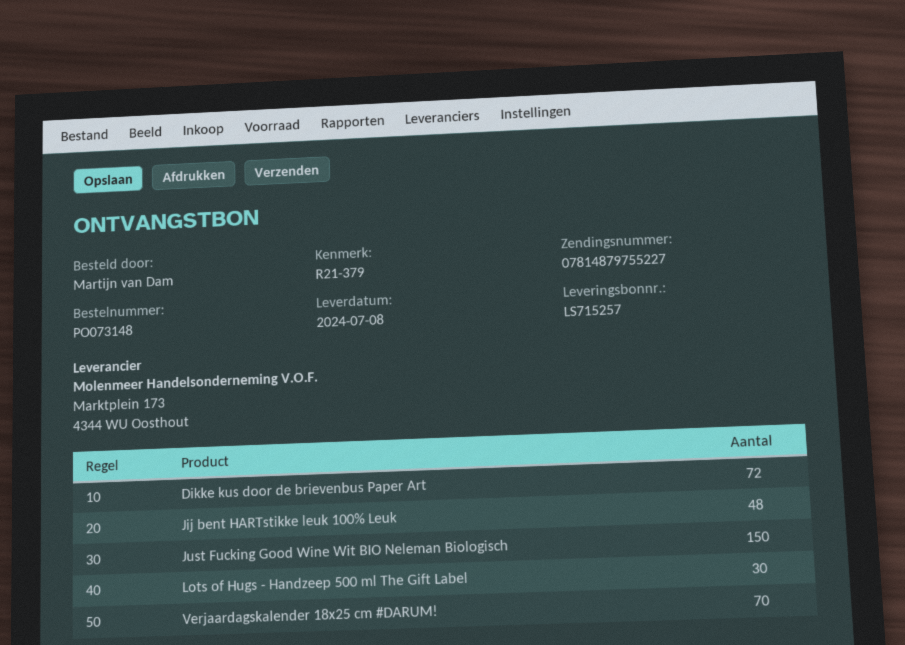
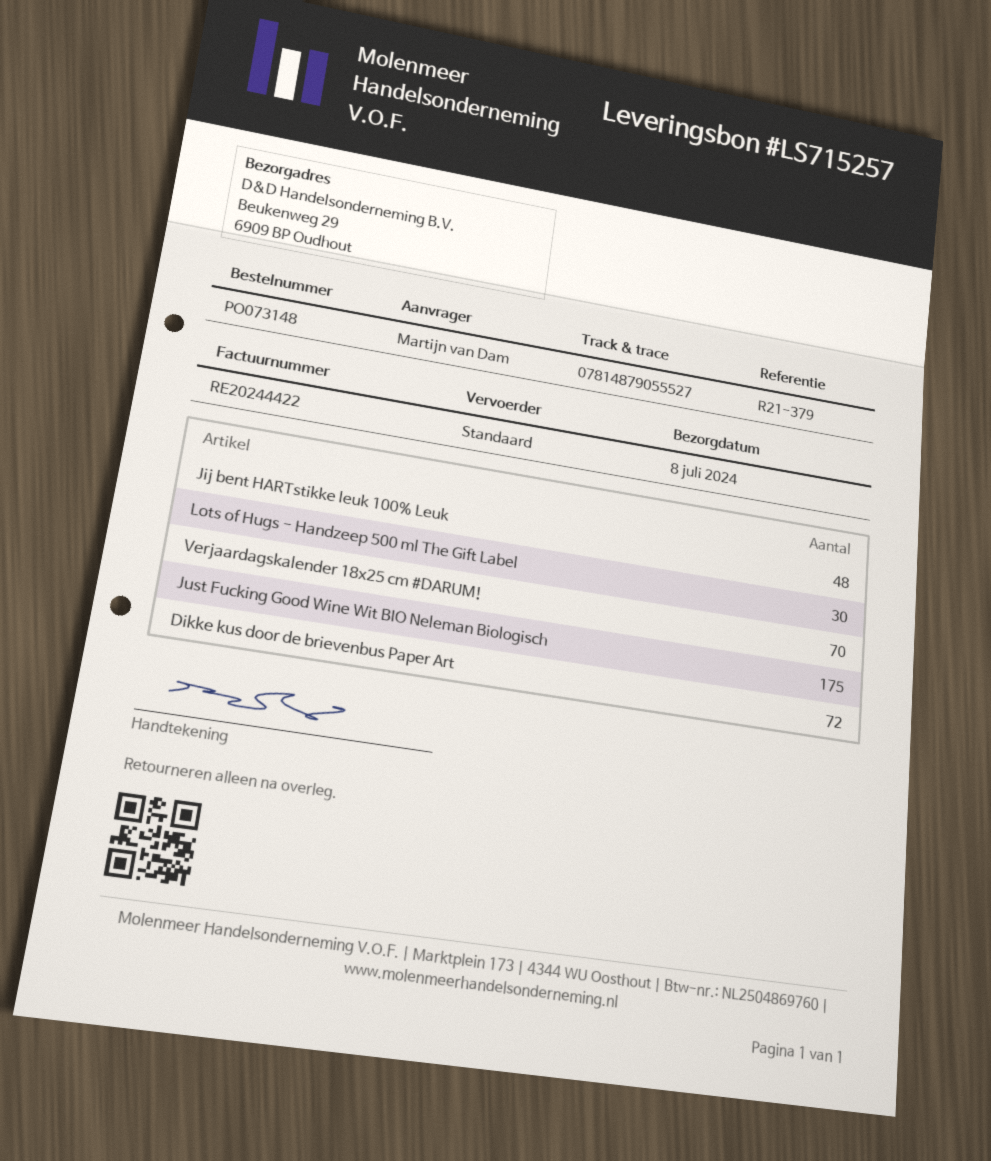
tracking number: 07814879755227 -> 07814879055527
Just Fucking Good Wine Wit BIO Neleman Biologisch: 150 -> 175

